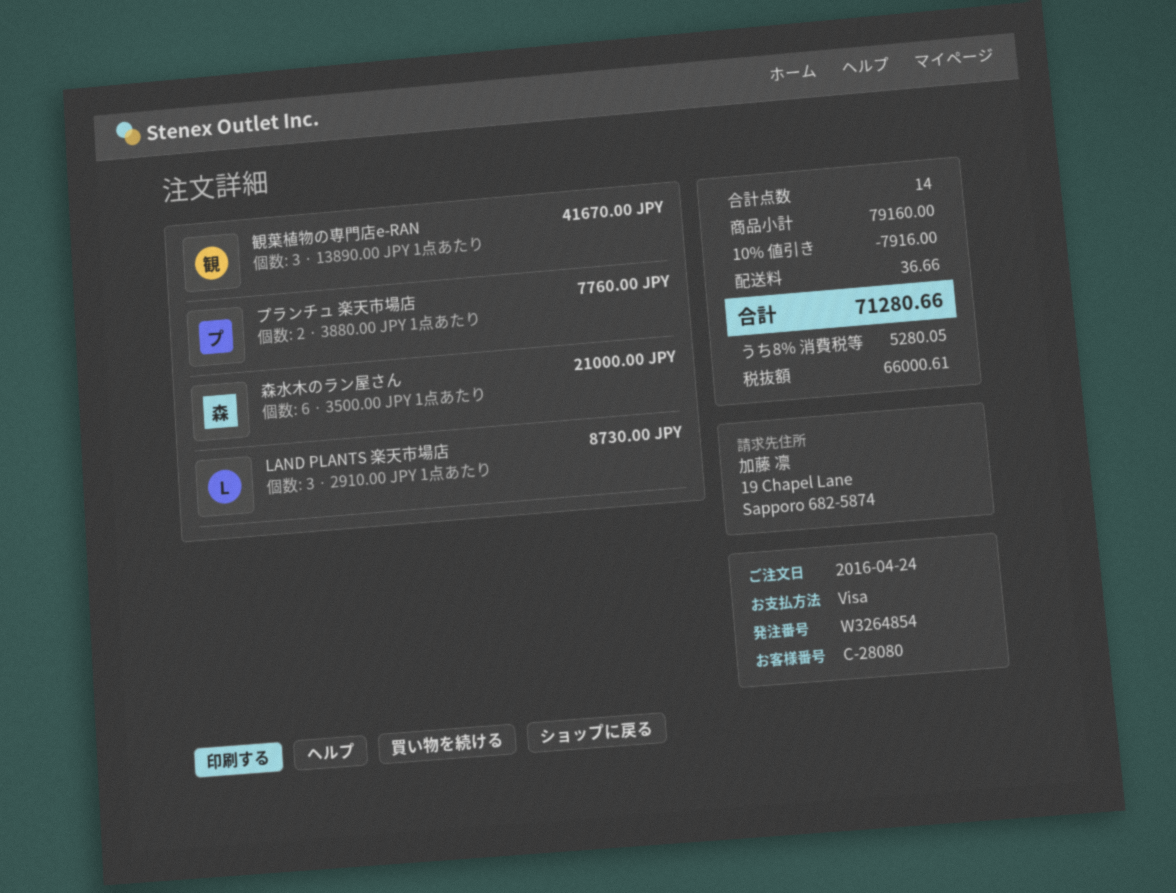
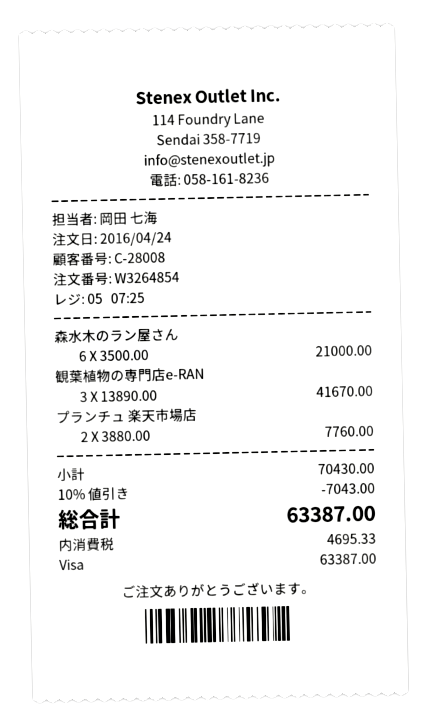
customer number: C-28080 -> C-28008
LAND PLANTS 楽天市場店: 3 x 2910.00 = 8730.00 -> none
subtotal: 79160.00 -> 70430.00
discount: 10% = 7916.00 -> 10% = 7043.00
shipping: 36.66 -> none
tax: 5280.05 -> 4695.33
total: 71280.66 -> 63387.00

